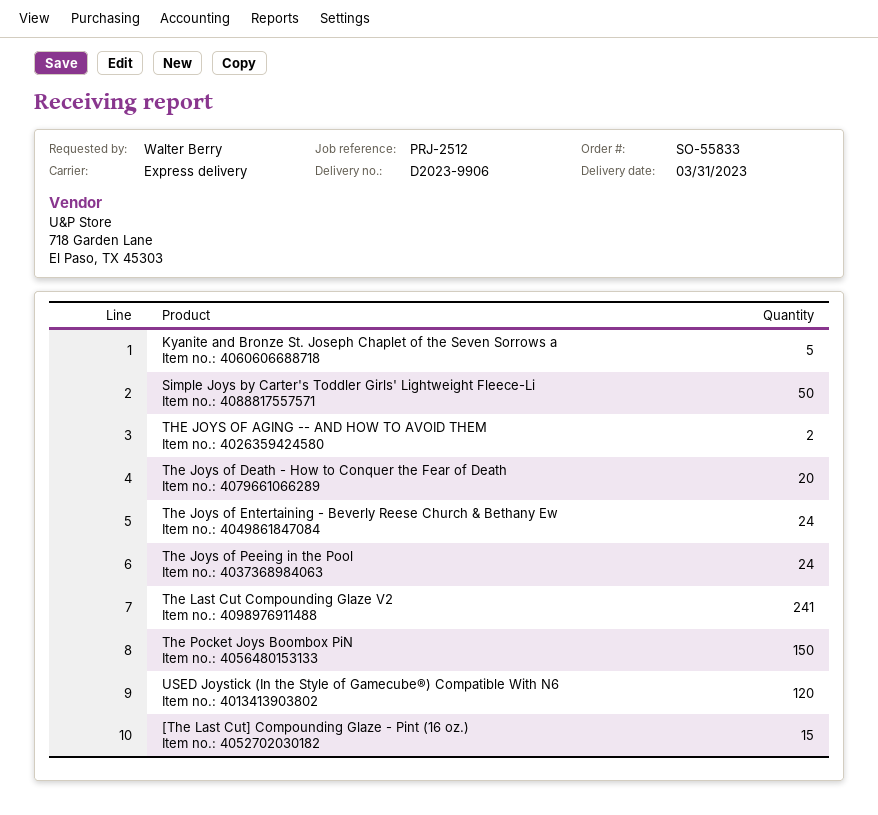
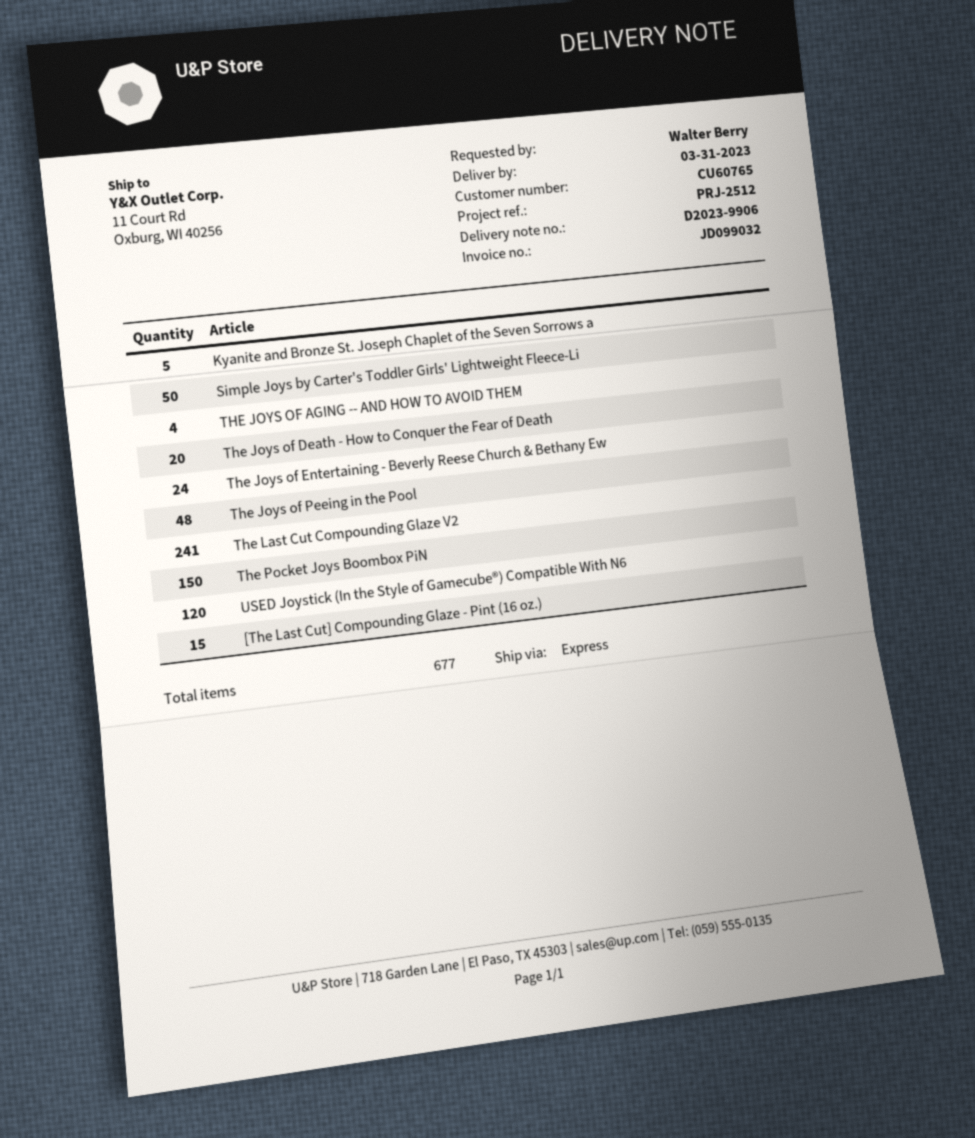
THE JOYS OF AGING -- AND HOW TO AVOID THEM: 2 -> 4
The Joys of Peeing in the Pool: 24 -> 48

